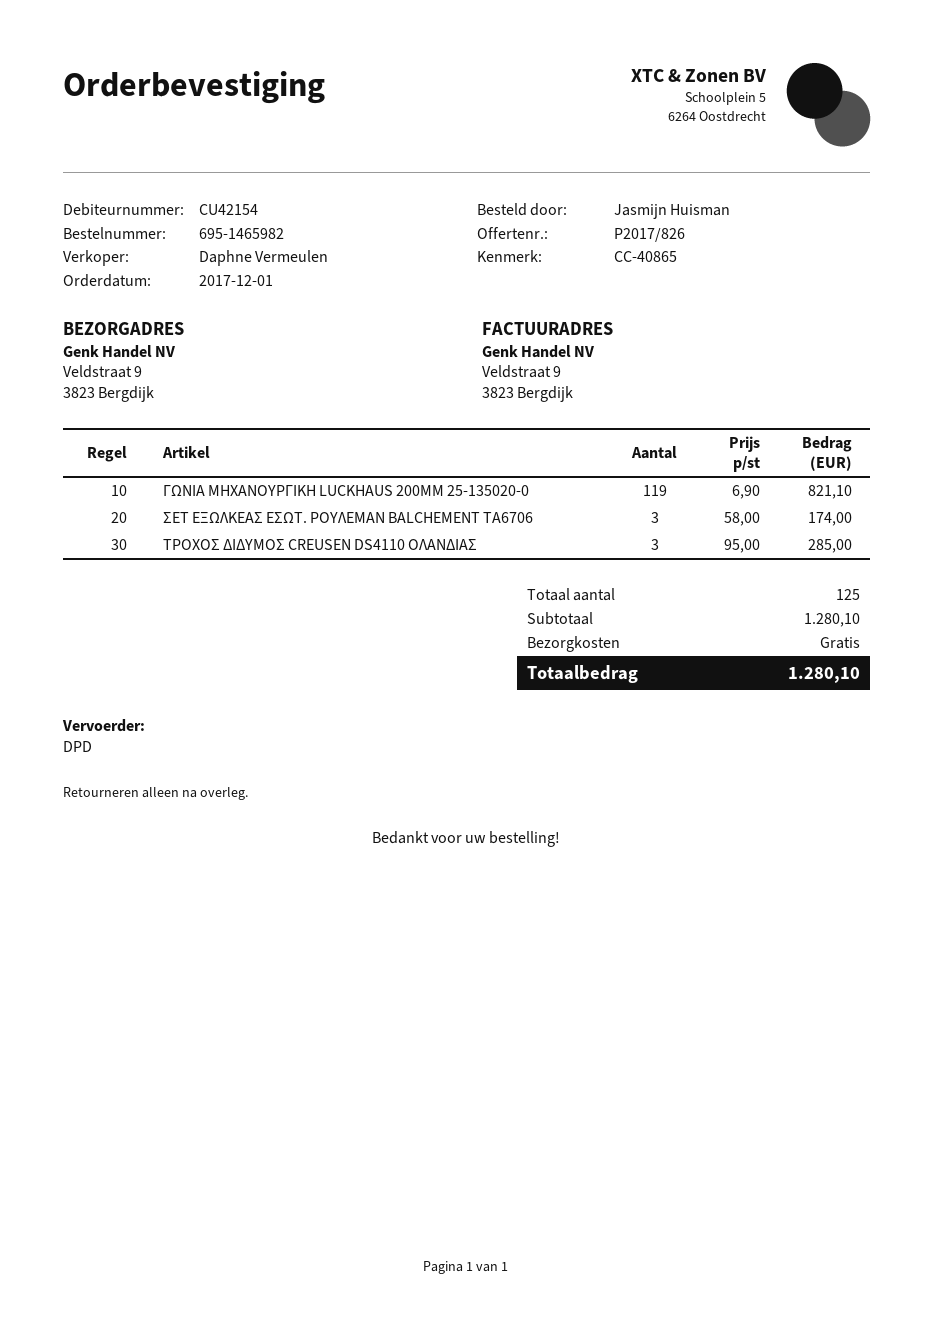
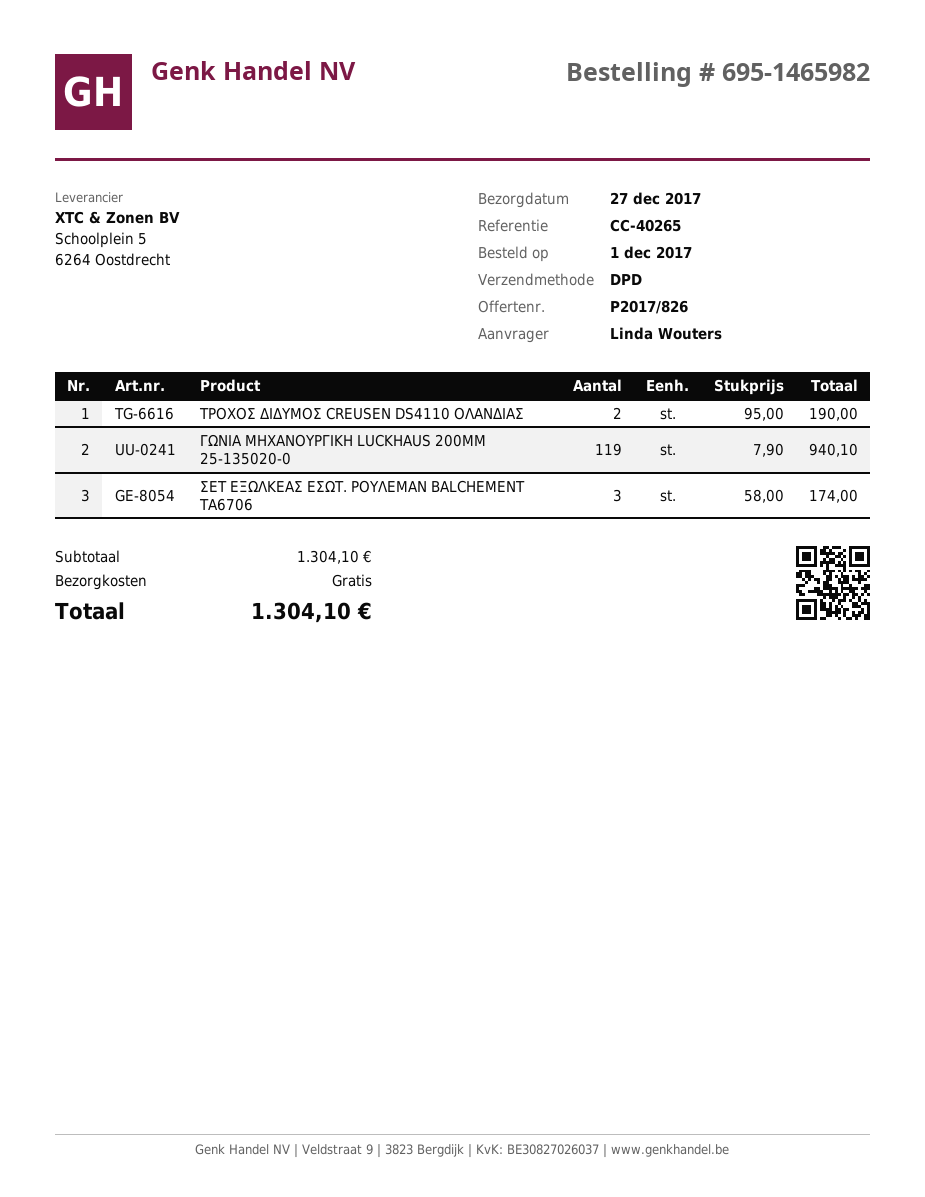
reference: CC-40865 -> CC-40265
ordered by: Jasmijn Huisman -> Linda Wouters
ΓΩΝΙΑ ΜΗΧΑΝΟΥΡΓΙΚΗ LUCKHAUS 200MM 25-135020-0: 119 x 6.90 = 821.10 -> 119 x 7.90 = 940.10
ΤΡΟΧΟΣ ΔΙΔΥΜΟΣ CREUSEN DS4110 ΟΛΑΝΔΙΑΣ: 3 x 95.00 = 285.00 -> 2 x 95.00 = 190.00
subtotal: 1280.10 -> 1304.10
total: 1280.10 -> 1304.10

